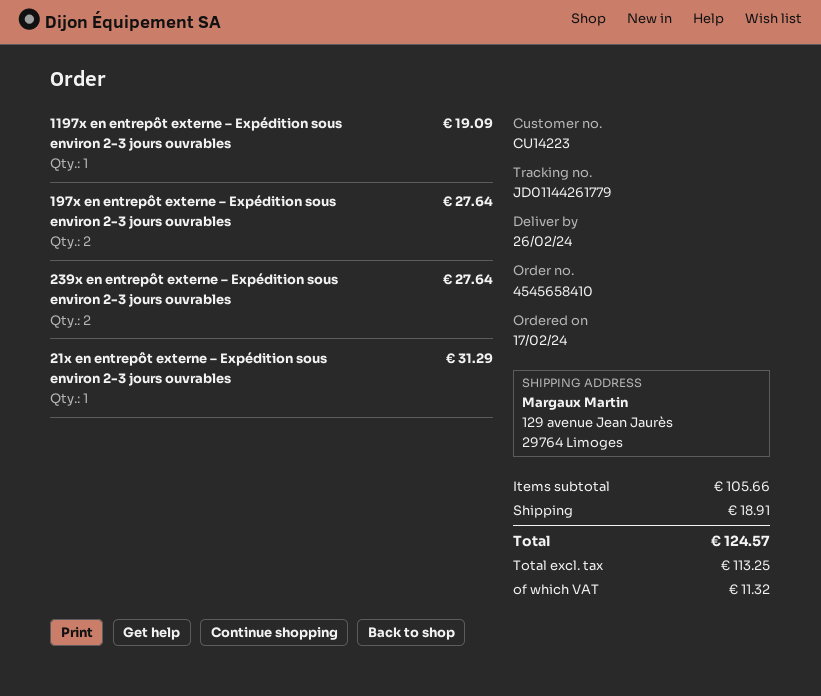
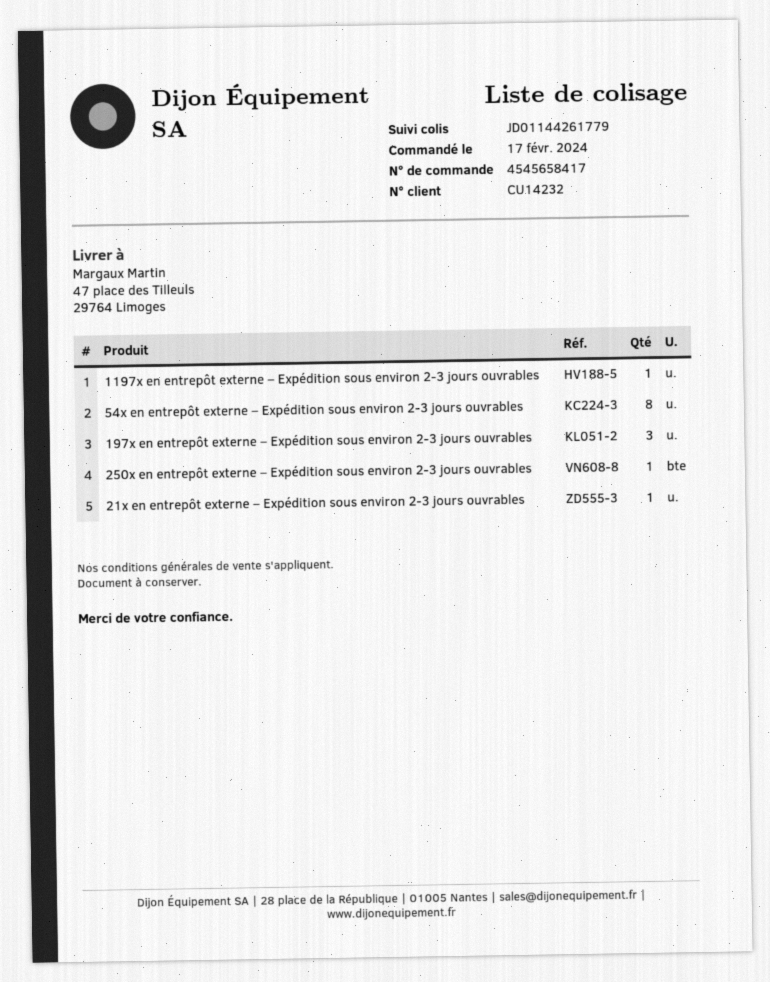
order number: 4545658410 -> 4545658417
customer number: CU14223 -> CU14232
ship to: 129 avenue Jean Jaurès, 29764 Limoges -> 47 place des Tilleuls, 29764 Limoges
197x en entrepôt externe – Expédition sous environ 2-3 jours ouvrables: 2 -> 3
239x en entrepôt externe – Expédition sous environ 2-3 jours ouvrables: 2 -> none
54x en entrepôt externe – Expédition sous environ 2-3 jours ouvrables: none -> 8
250x en entrepôt externe – Expédition sous environ 2-3 jours ouvrables: none -> 1

